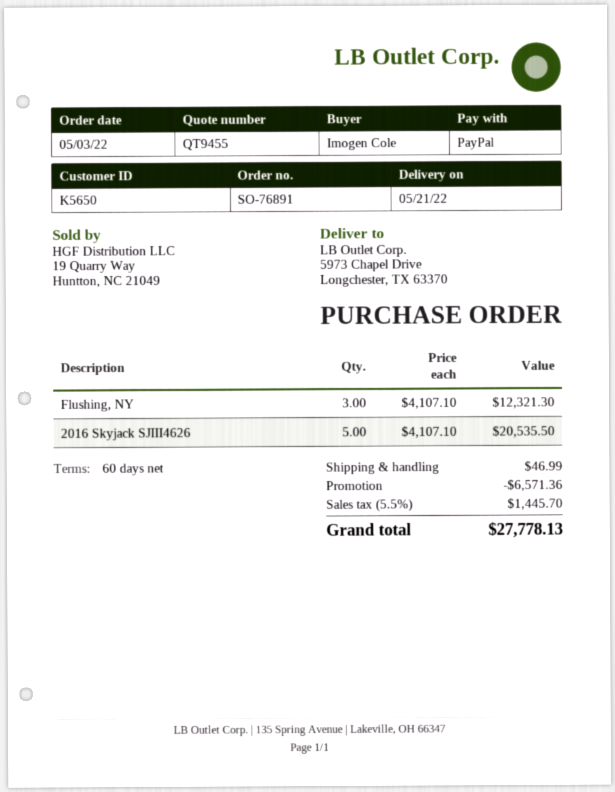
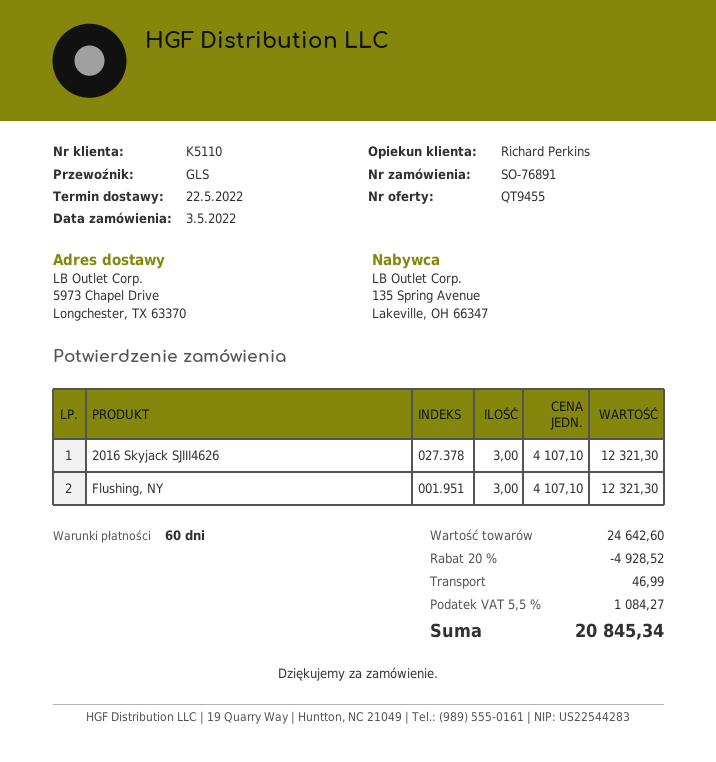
delivery date: 2022-05-21 -> 2022-05-22
customer number: K5650 -> K5110
2016 Skyjack SJIII4626: 5 x 4107.10 = 20535.50 -> 3 x 4107.10 = 12321.30
discount: 6571.36 -> 4928.52
tax: 5.5% = 1445.70 -> 5.5% = 1084.27
total: 27778.13 -> 20845.34

